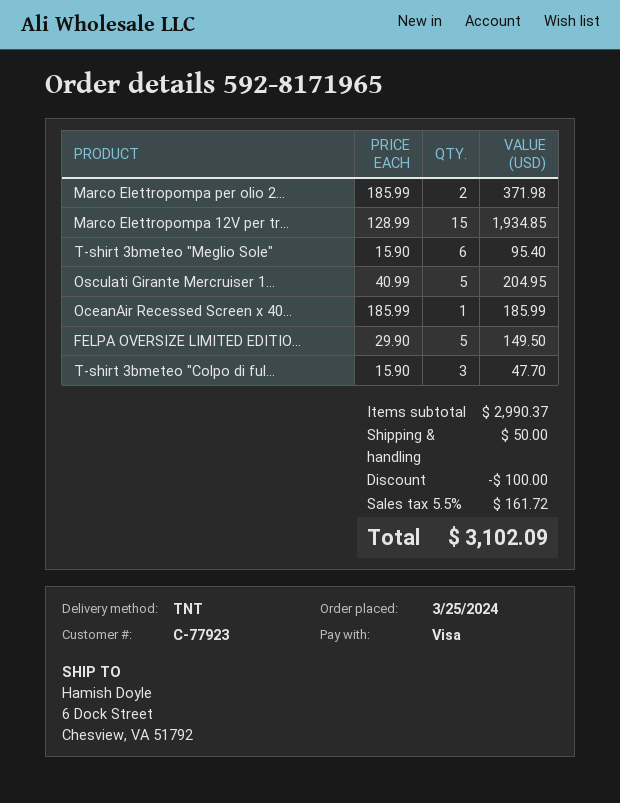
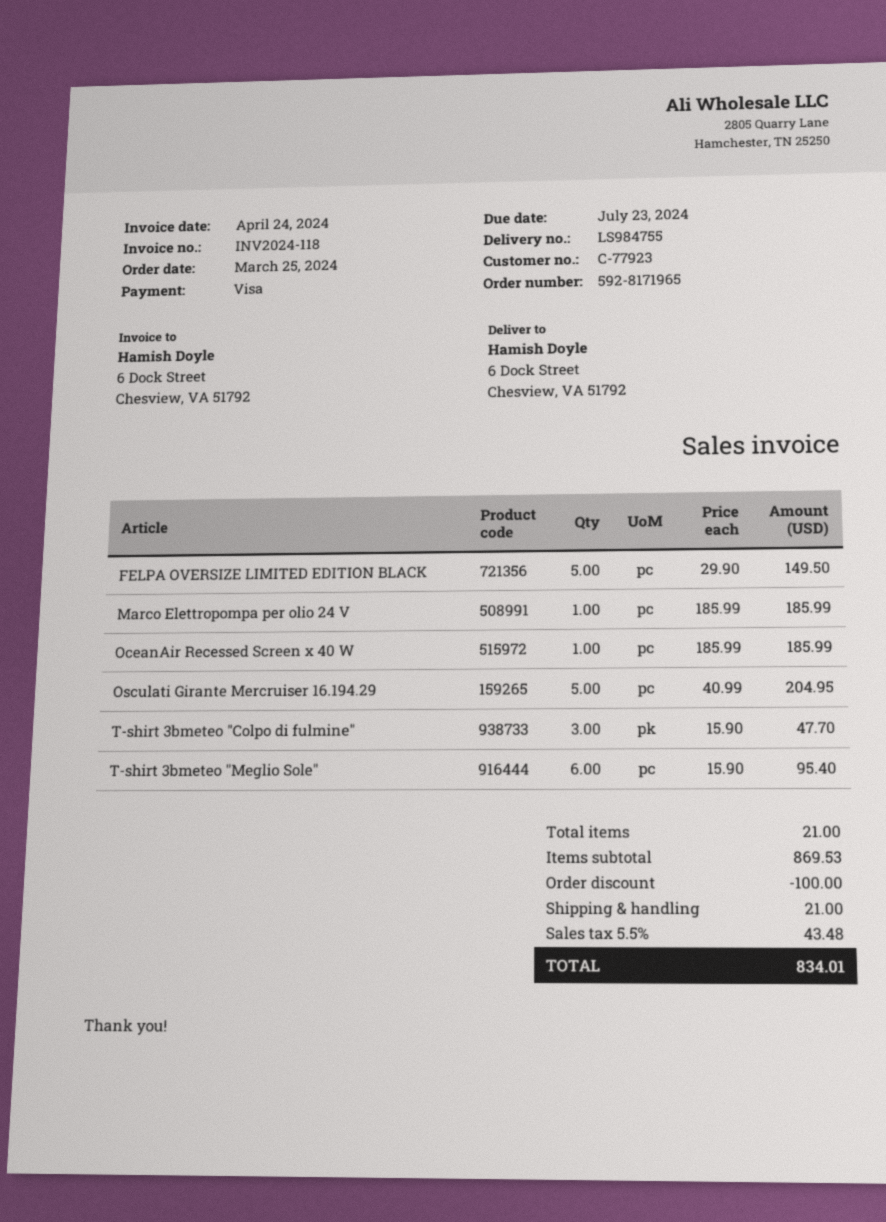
Marco Elettropompa per olio 2...: 2 x 185.99 = 371.98 -> 1 x 185.99 = 185.99
Marco Elettropompa 12V per tr...: 15 x 128.99 = 1934.85 -> none
subtotal: 2990.37 -> 869.53
shipping: 50.00 -> 21.00
tax: 5.5% = 161.72 -> 5.5% = 43.48
total: 3102.09 -> 834.01

